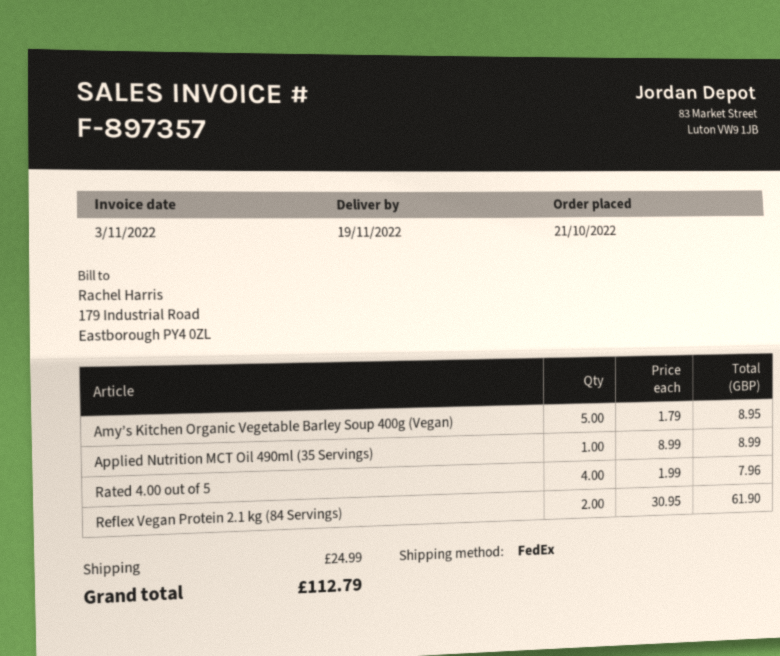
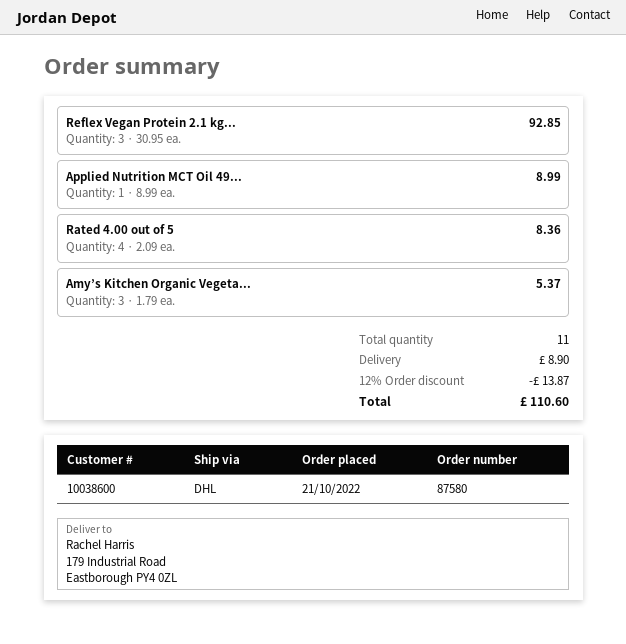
shipping method: FedEx -> DHL
Amy’s Kitchen Organic Vegetable Barley Soup 400g (Vegan): 5 x 1.79 = 8.95 -> 3 x 1.79 = 5.37
Rated 4.00 out of 5: 4 x 1.99 = 7.96 -> 4 x 2.09 = 8.36
Reflex Vegan Protein 2.1 kg (84 Servings): 2 x 30.95 = 61.90 -> 3 x 30.95 = 92.85
discount: none -> 12% = 13.87
shipping: 24.99 -> 8.90
total: 112.79 -> 110.60

